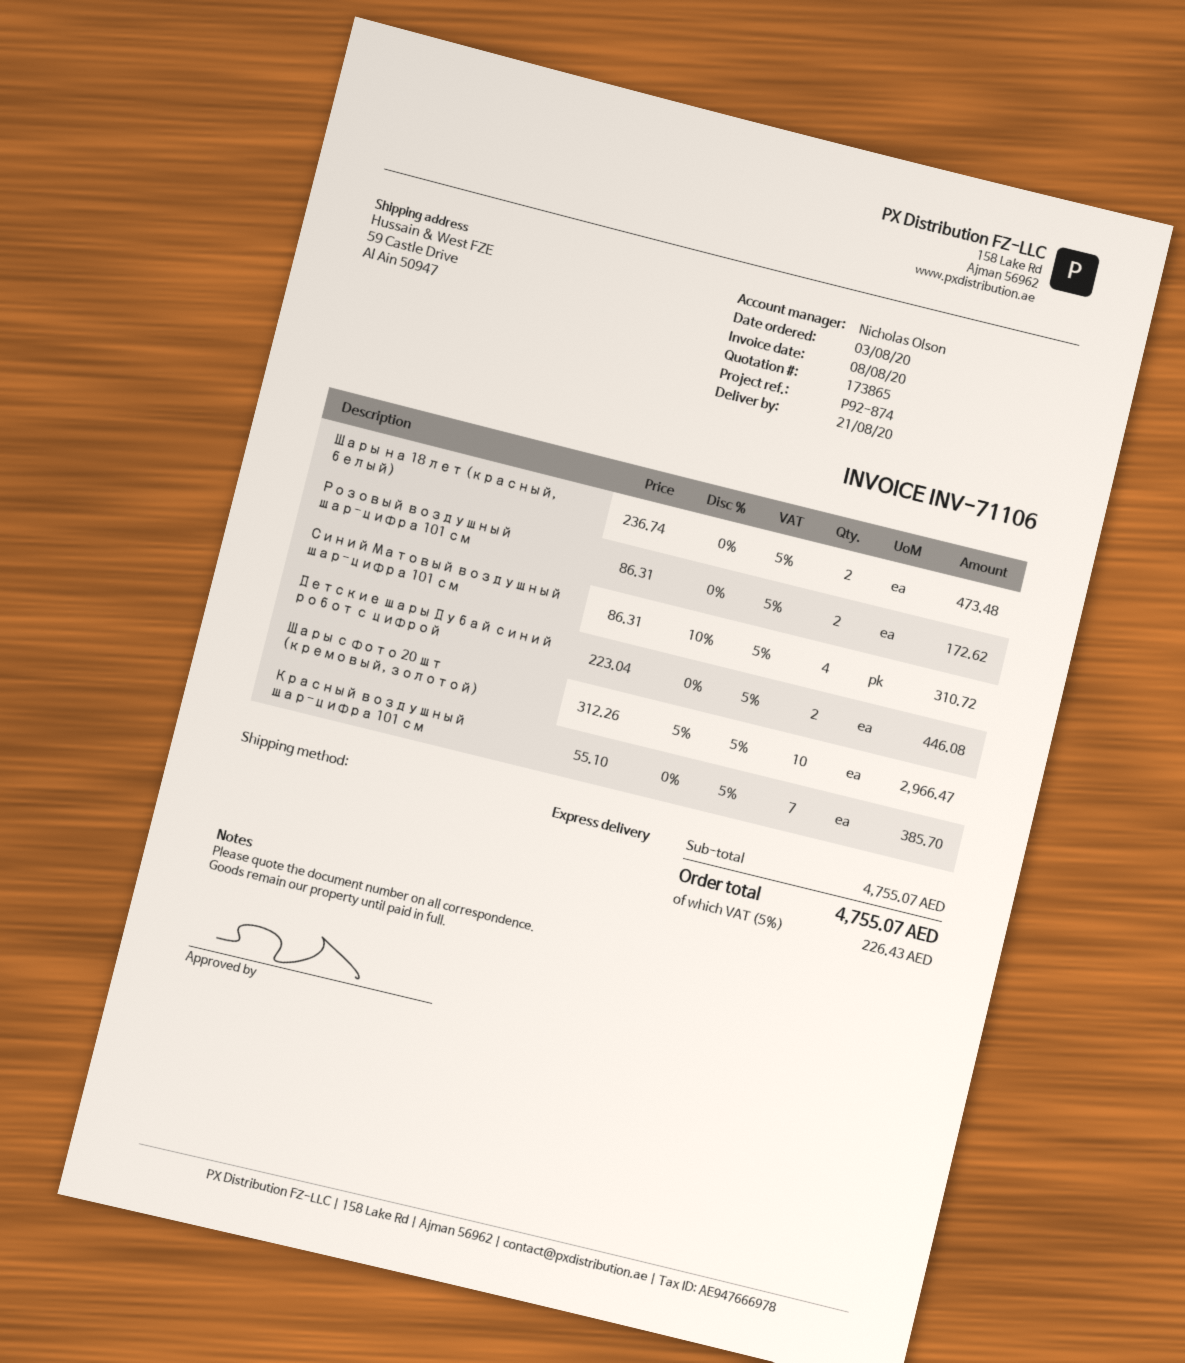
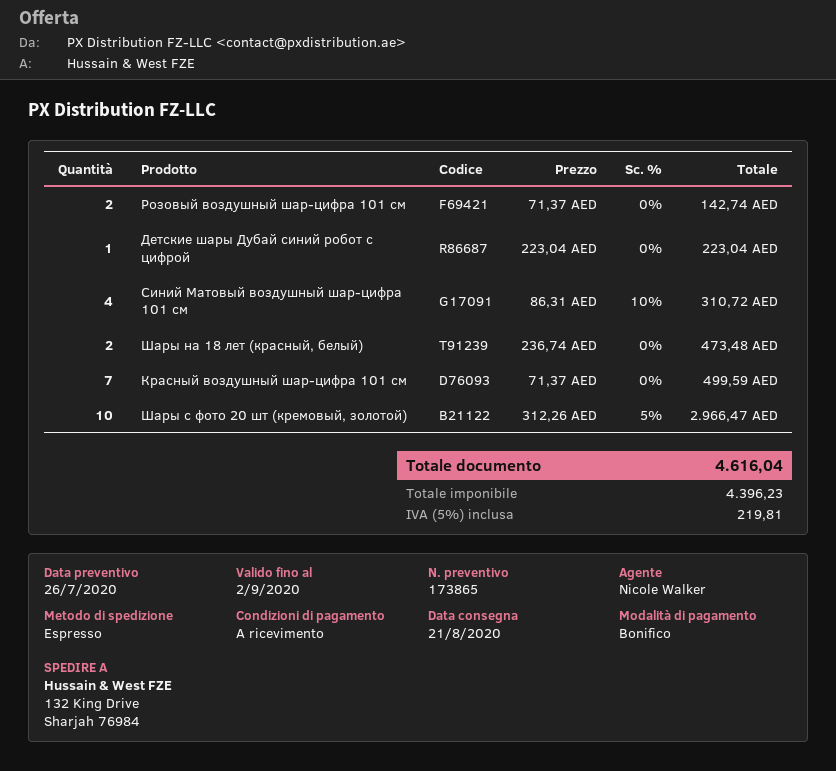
sales rep: Nicholas Olson -> Nicole Walker
ship to: 59 Castle Drive, Al Ain 50947 -> 132 King Drive, Sharjah 76984
Розовый воздушный шар-цифра 101 см: 2 x 86.31 = 172.62 -> 2 x 71.37 = 142.74
Детские шары Дубай синий робот с цифрой: 2 x 223.04 = 446.08 -> 1 x 223.04 = 223.04
Красный воздушный шар-цифра 101 см: 7 x 55.10 = 385.70 -> 7 x 71.37 = 499.59
tax: 5% = 226.43 -> 5% = 219.81
total: 4755.07 -> 4616.04

